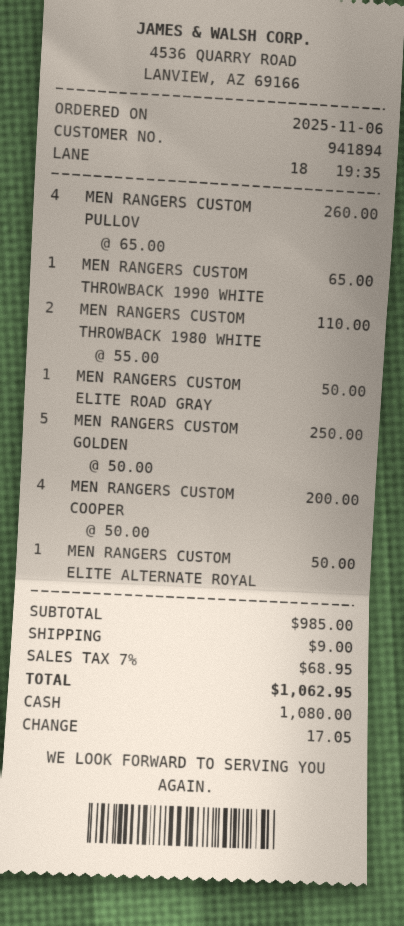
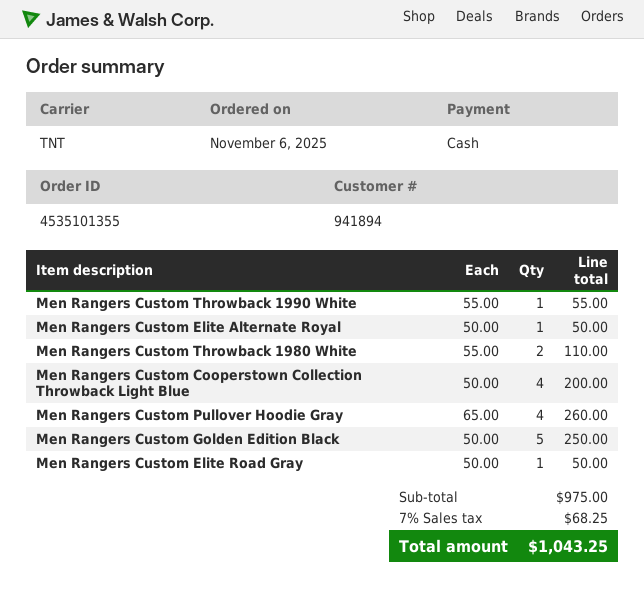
MEN RANGERS CUSTOM THROWBACK 1990 WHITE: 1 x 65.00 = 65.00 -> 1 x 55.00 = 55.00
subtotal: 985.00 -> 975.00
shipping: 9.00 -> none
tax: 7% = 68.95 -> 7% = 68.25
total: 1062.95 -> 1043.25

